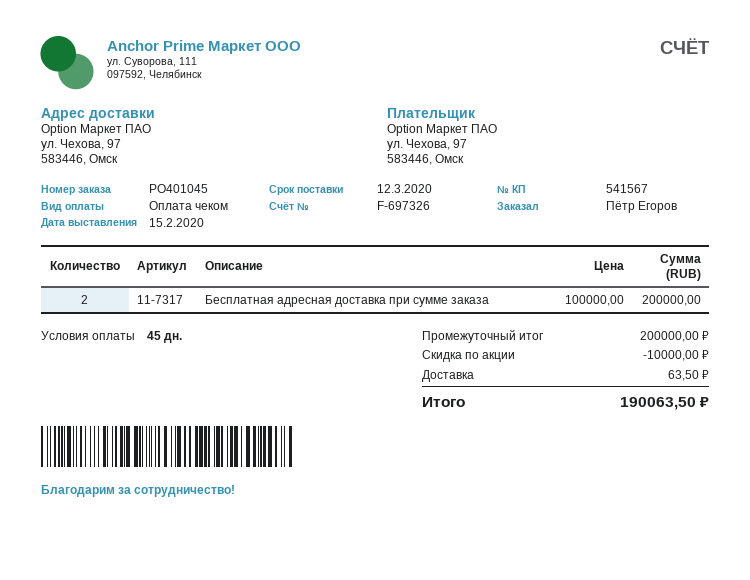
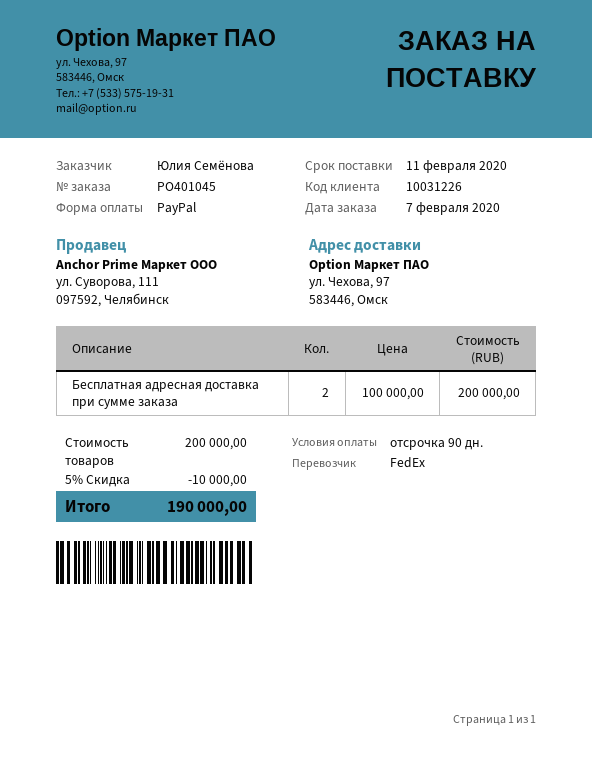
delivery date: 2020-03-12 -> 2020-02-11
payment terms: 45 days -> 90 days
ordered by: Пётр Егоров -> Юлия Семёнова
payment method: cheque -> PayPal
shipping: 63.50 -> none
total: 190063.50 -> 190000.00

